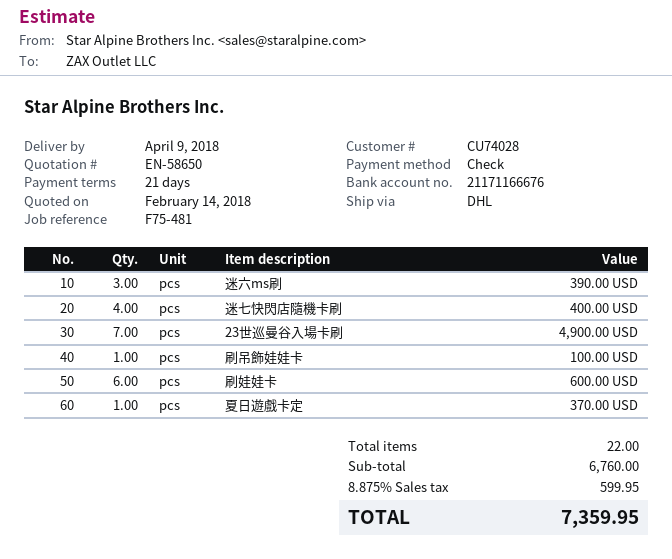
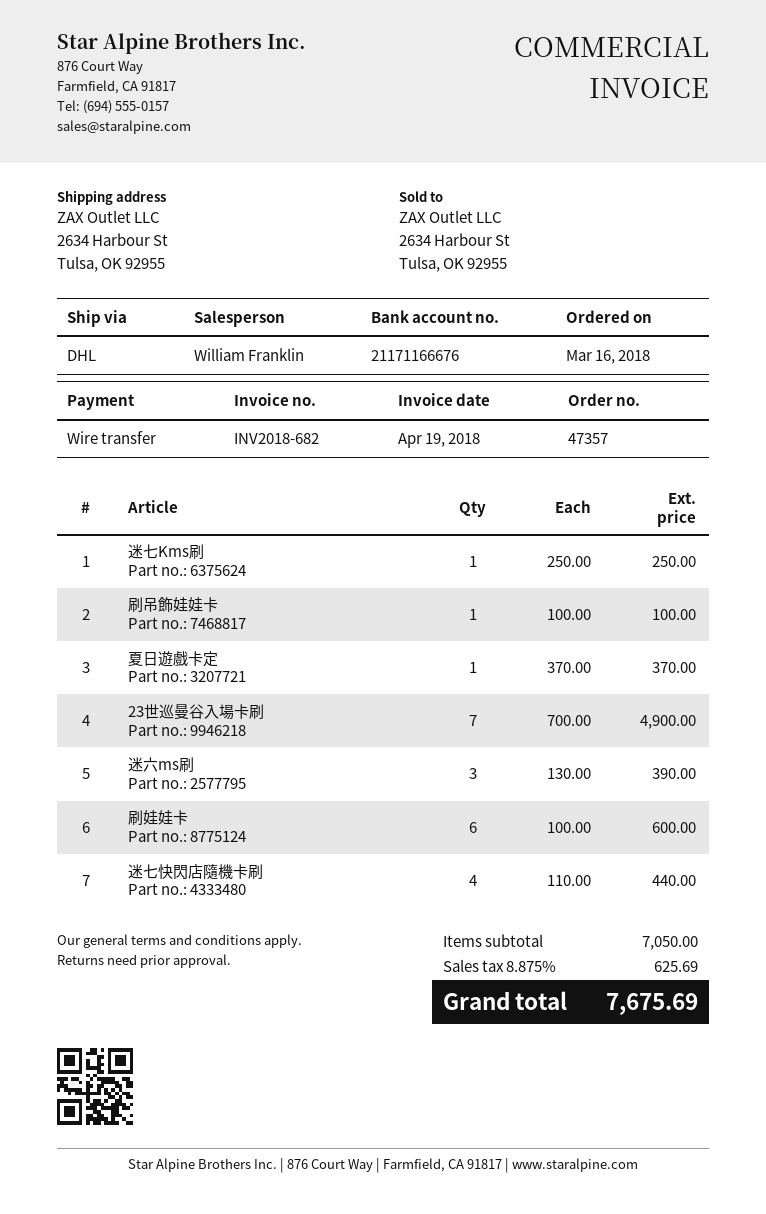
payment method: cheque -> bank transfer
迷七快閃店隨機卡刷: 4 for 400.00 -> 4 for 440.00
迷七Kms刷: none -> 1 for 250.00
subtotal: 6760.00 -> 7050.00
tax: 8.875% = 599.95 -> 8.875% = 625.69
total: 7359.95 -> 7675.69

